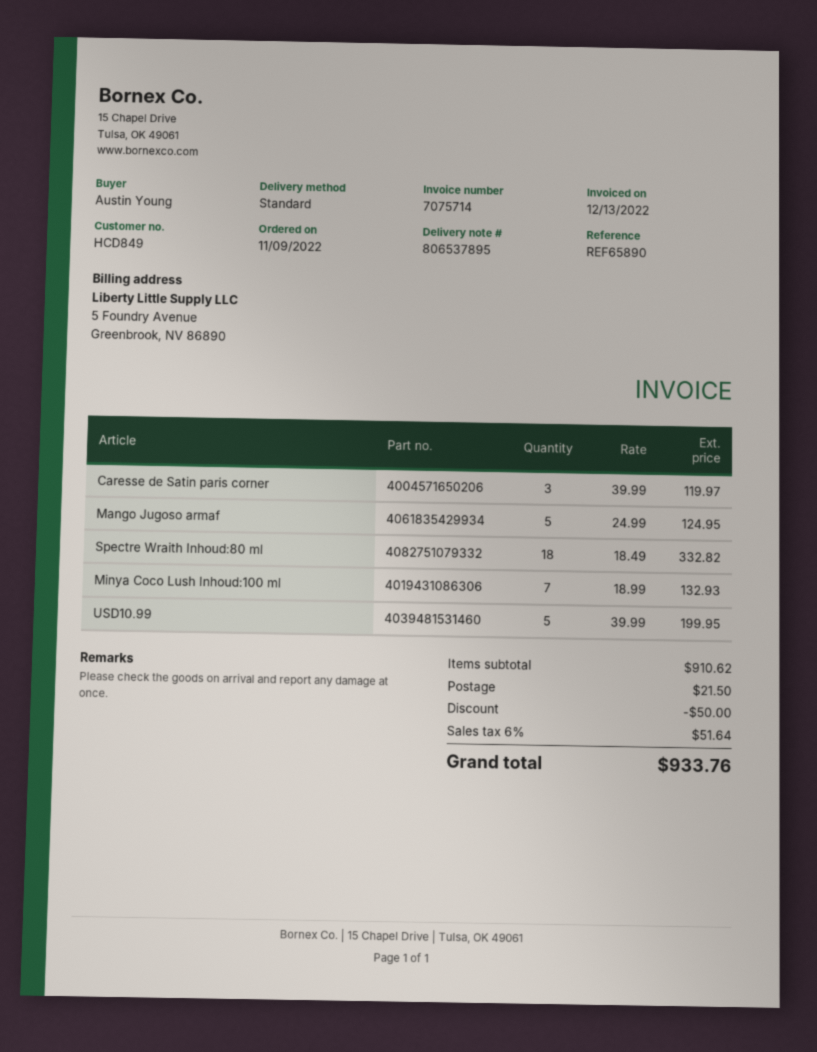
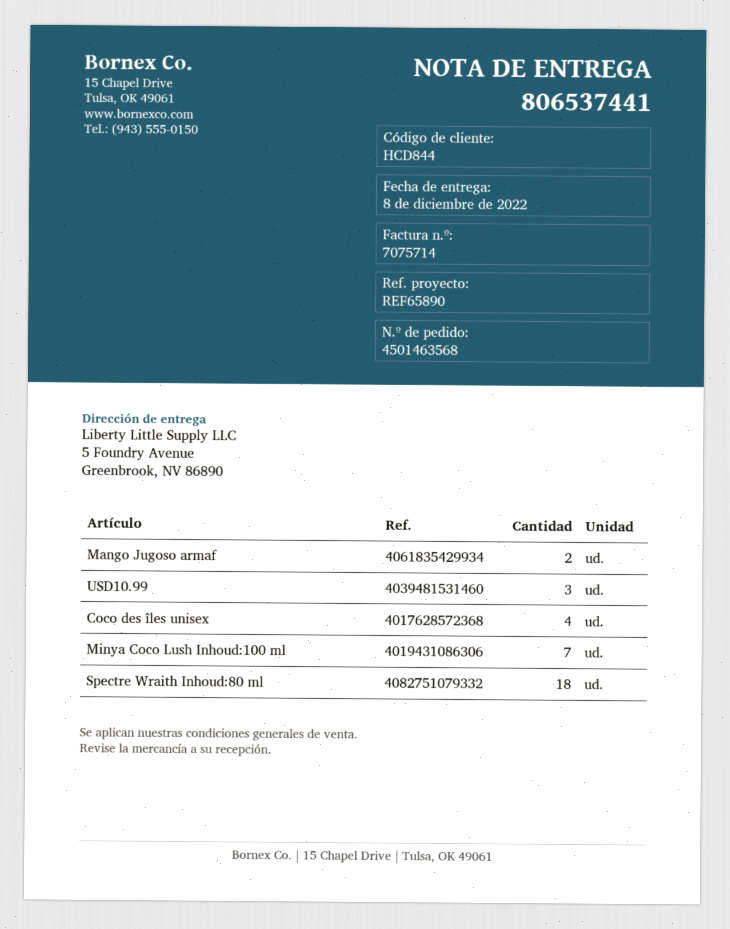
delivery note number: 806537895 -> 806537441
customer number: HCD849 -> HCD844
Caresse de Satin paris corner: 3 -> none
Mango Jugoso armaf: 5 -> 2
USD10.99: 5 -> 3
Coco des îles unisex: none -> 4

